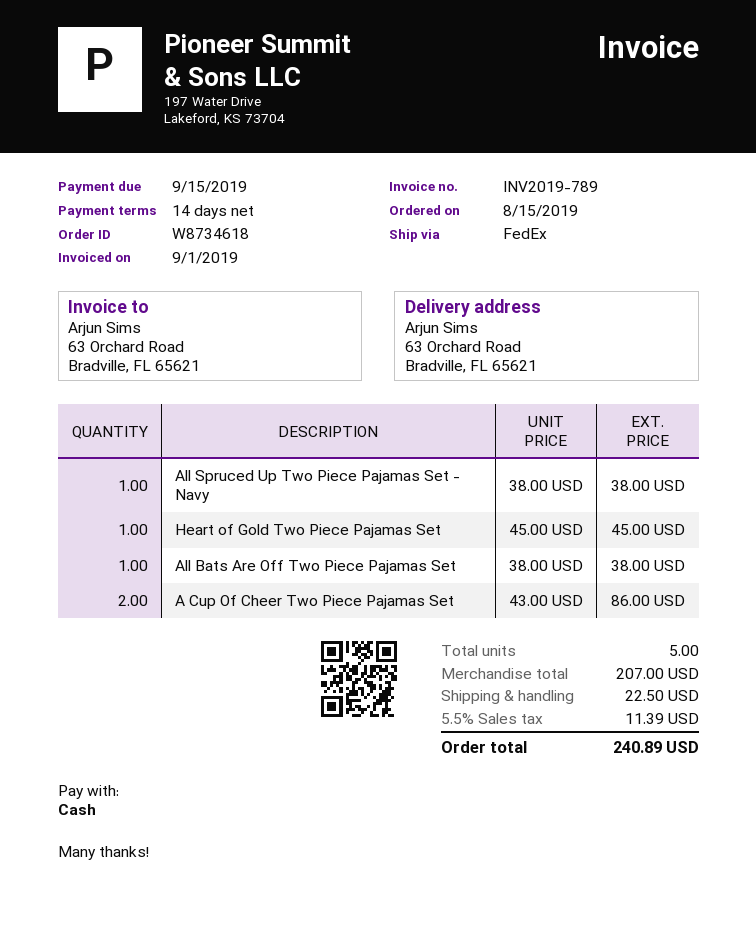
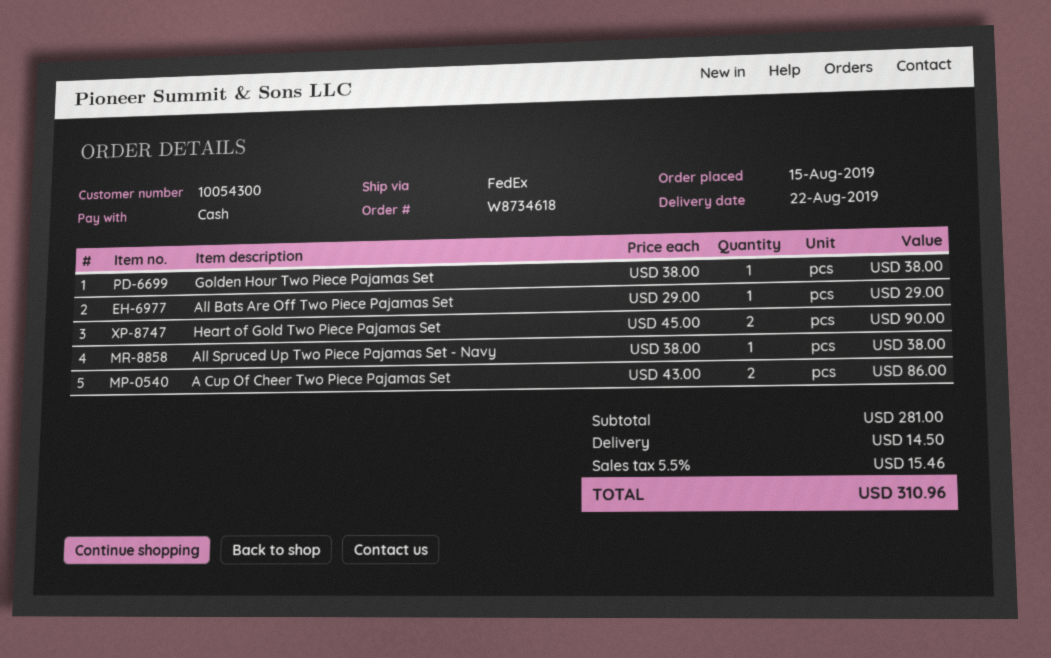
Heart of Gold Two Piece Pajamas Set: 1 x 45.00 = 45.00 -> 2 x 45.00 = 90.00
All Bats Are Off Two Piece Pajamas Set: 1 x 38.00 = 38.00 -> 1 x 29.00 = 29.00
Golden Hour Two Piece Pajamas Set: none -> 1 x 38.00 = 38.00
subtotal: 207.00 -> 281.00
shipping: 22.50 -> 14.50
tax: 5.5% = 11.39 -> 5.5% = 15.46
total: 240.89 -> 310.96

